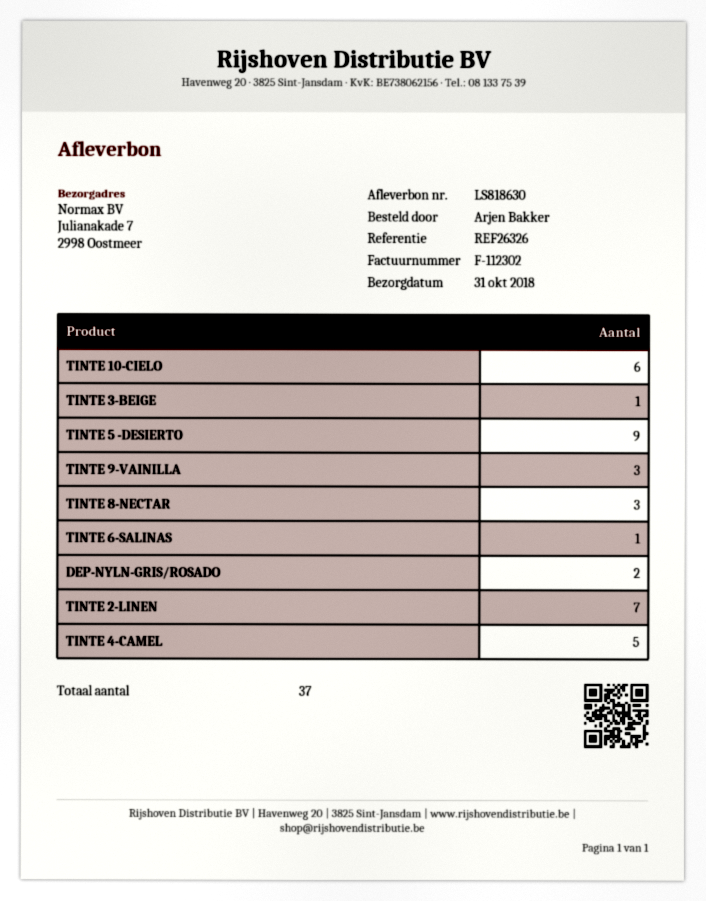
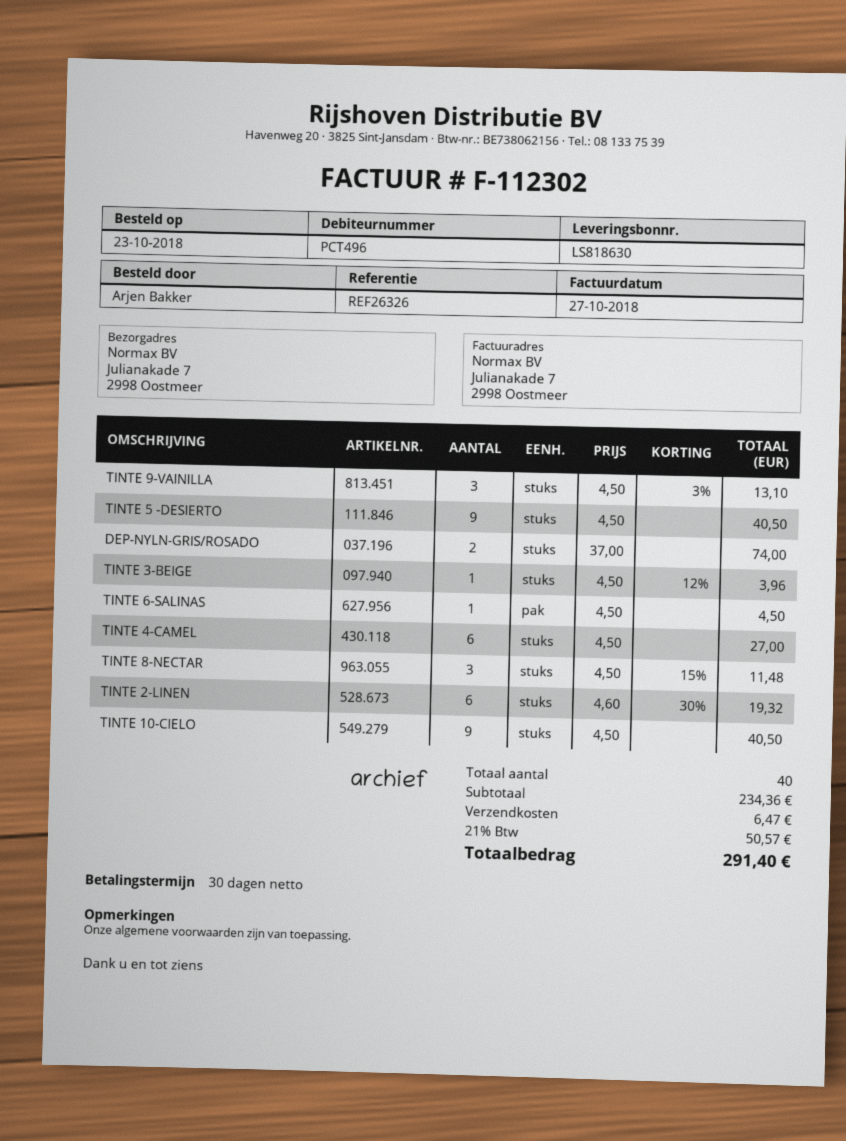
TINTE 10-CIELO: 6 -> 9
TINTE 2-LINEN: 7 -> 6
TINTE 4-CAMEL: 5 -> 6
total quantity: 37 -> 40

